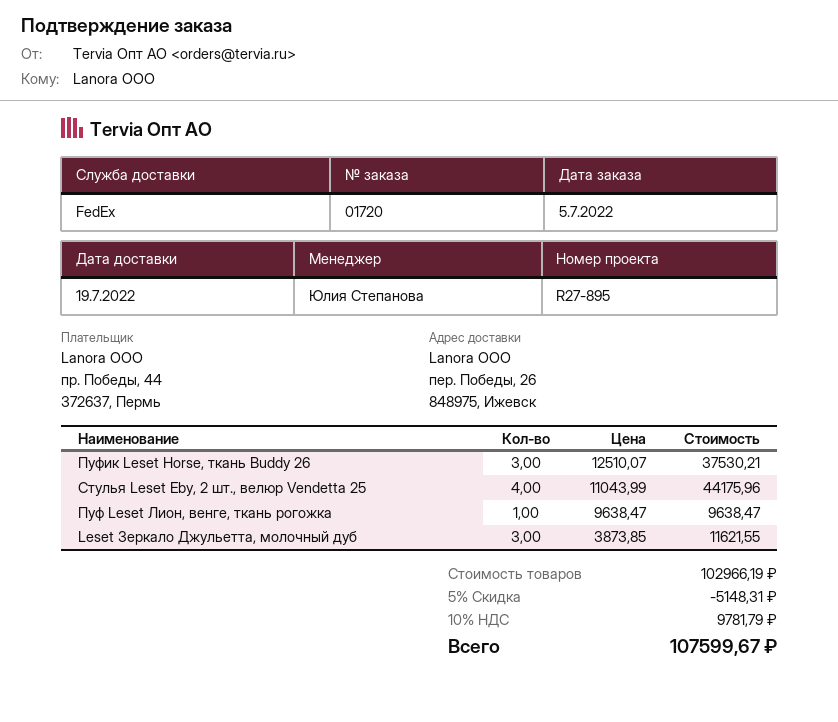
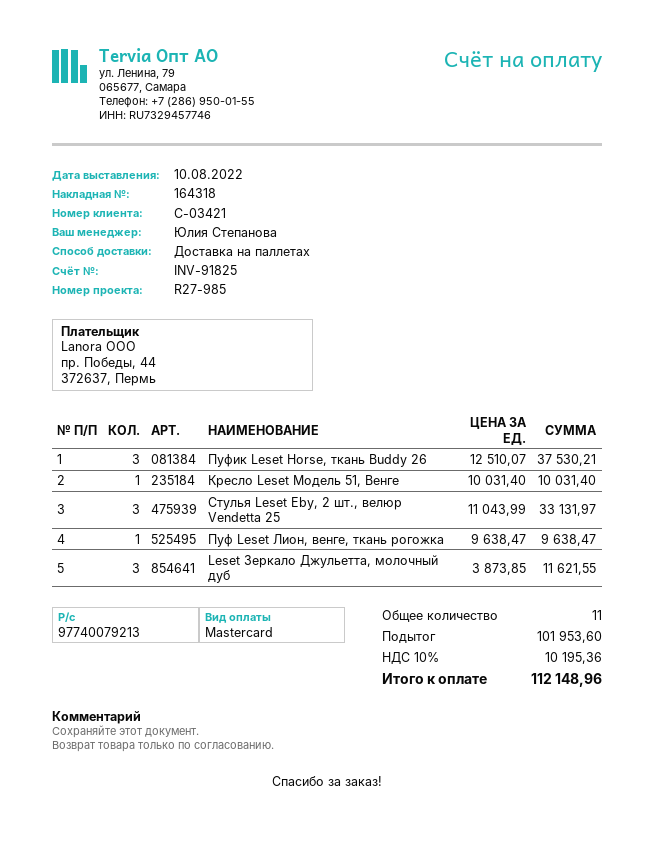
reference: R27-895 -> R27-985
shipping method: FedEx -> pallet freight
Стулья Leset Eby, 2 шт., велюр Vendetta 25: 4 x 11043.99 = 44175.96 -> 3 x 11043.99 = 33131.97
Кресло Leset Модель 51, Венге: none -> 1 x 10031.40 = 10031.40
subtotal: 102966.19 -> 101953.60
discount: 5% = 5148.31 -> none
tax: 10% = 9781.79 -> 10% = 10195.36
total: 107599.67 -> 112148.96

